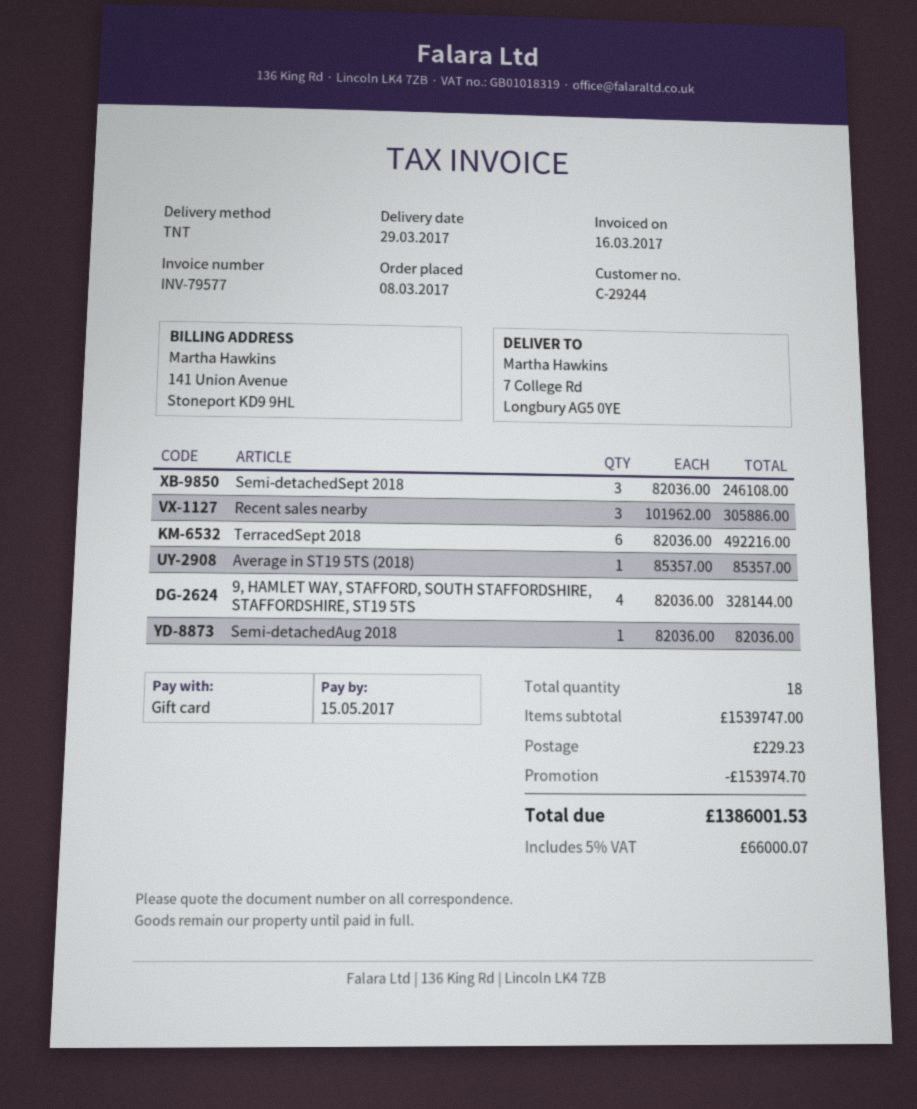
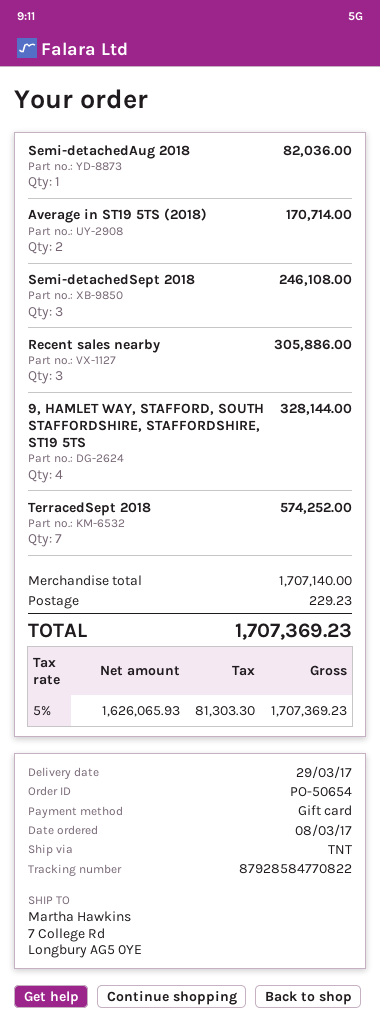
TerracedSept 2018: 6 for 492216.00 -> 7 for 574252.00
Average in ST19 5TS (2018): 1 for 85357.00 -> 2 for 170714.00
subtotal: 1539747.00 -> 1707140.00
discount: 153974.70 -> none
tax: 5% = 66000.07 -> 5% = 81303.30
total: 1386001.53 -> 1707369.23

